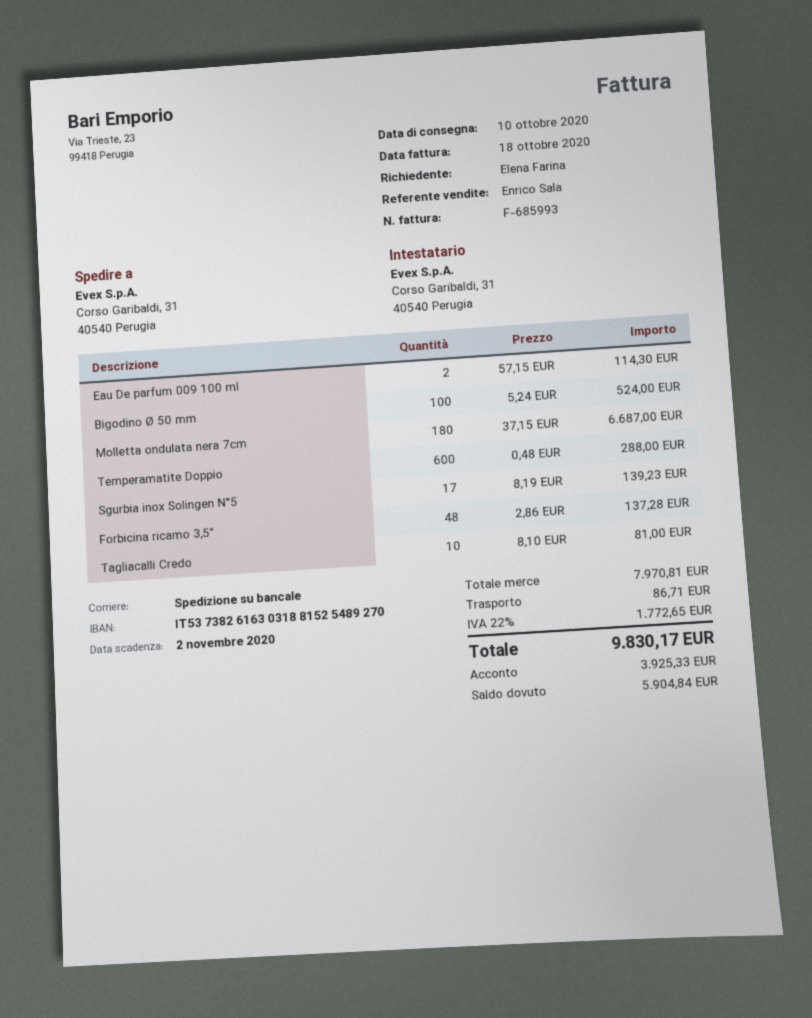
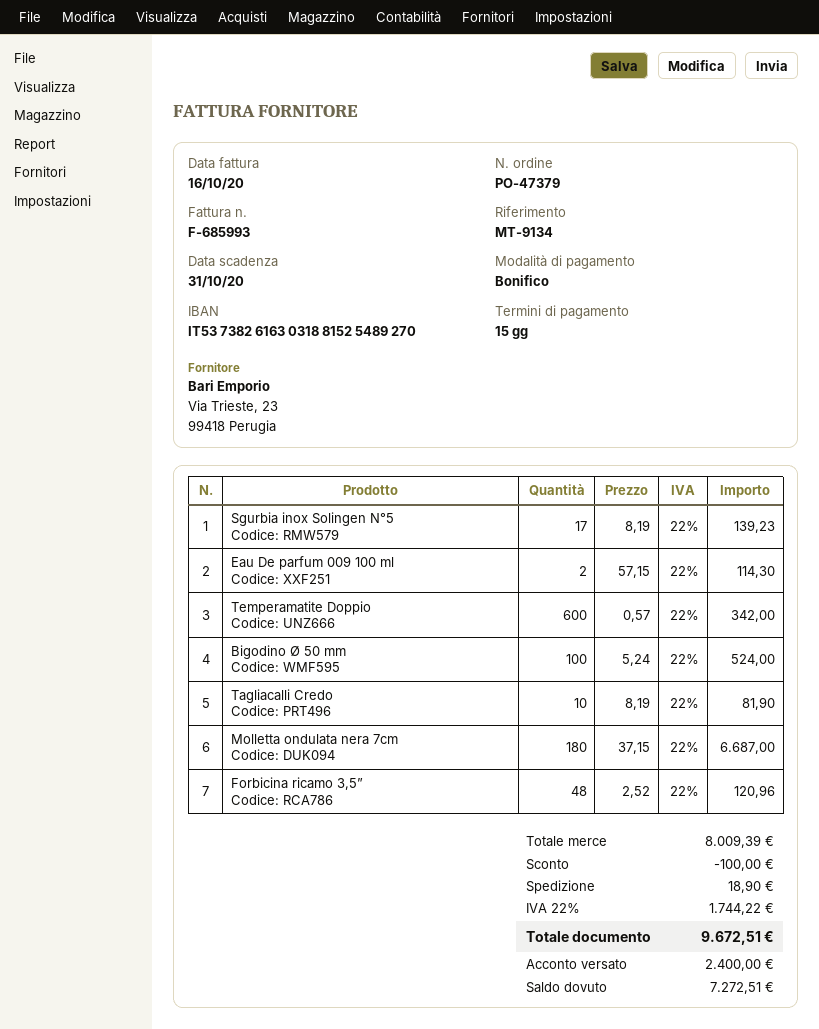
invoice date: 2020-10-18 -> 2020-10-16
due date: 2020-11-02 -> 2020-10-31
Temperamatite Doppio: 600 x 0.48 = 288.00 -> 600 x 0.57 = 342.00
Forbicina ricamo 3,5”: 48 x 2.86 = 137.28 -> 48 x 2.52 = 120.96
Tagliacalli Credo: 10 x 8.10 = 81.00 -> 10 x 8.19 = 81.90
subtotal: 7970.81 -> 8009.39
discount: none -> 100.00
shipping: 86.71 -> 18.90
tax: 22% = 1772.65 -> 22% = 1744.22
total: 9830.17 -> 9672.51
deposit: 3925.33 -> 2400.00
balance: 5904.84 -> 7272.51

